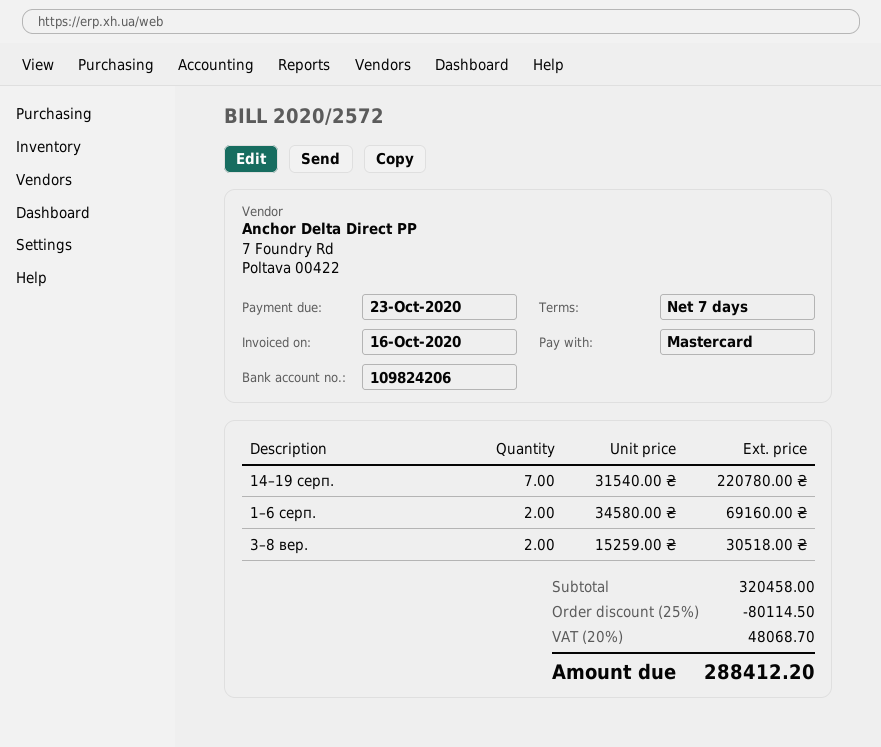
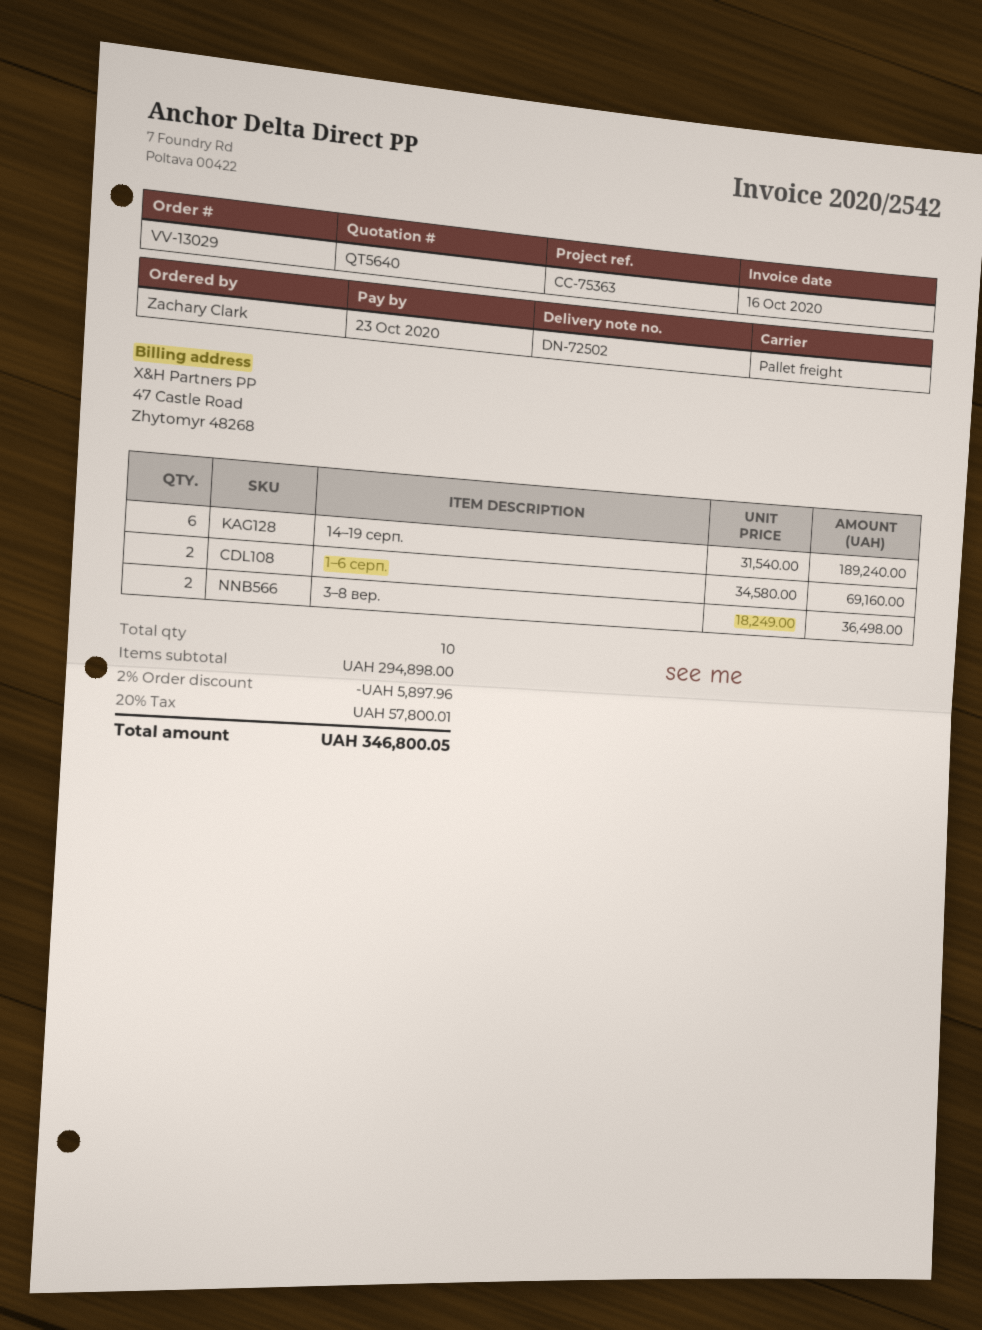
invoice number: 2020/2572 -> 2020/2542
14–19 серп.: 7 x 31540.00 = 220780.00 -> 6 x 31540.00 = 189240.00
3–8 вер.: 2 x 15259.00 = 30518.00 -> 2 x 18249.00 = 36498.00
subtotal: 320458.00 -> 294898.00
discount: 25% = 80114.50 -> 2% = 5897.96
tax: 20% = 48068.70 -> 20% = 57800.01
total: 288412.20 -> 346800.05

